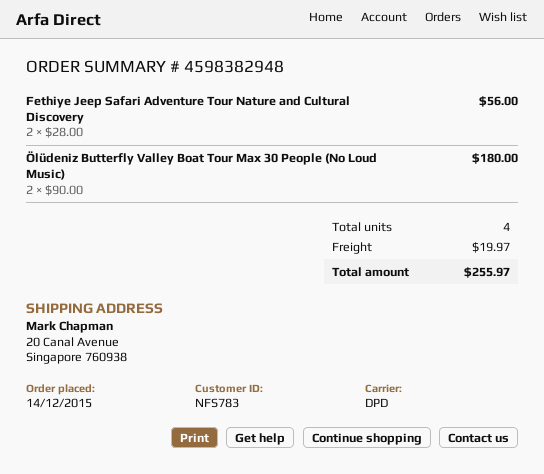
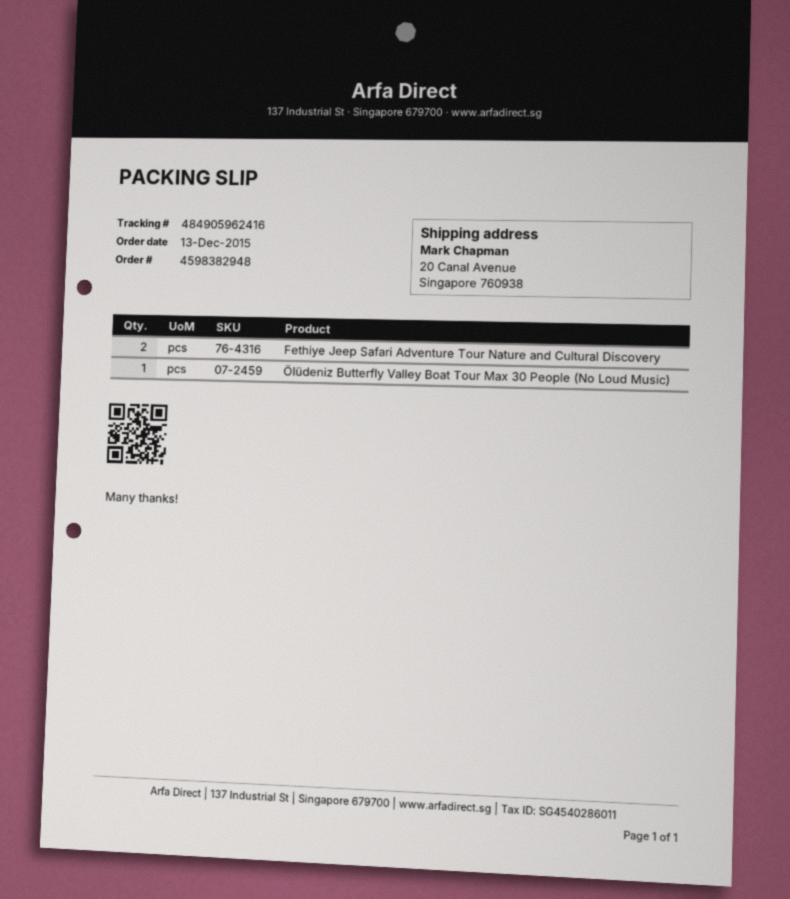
order date: 2015-12-14 -> 2015-12-13
Ölüdeniz Butterfly Valley Boat Tour Max 30 People (No Loud Music): 2 -> 1

